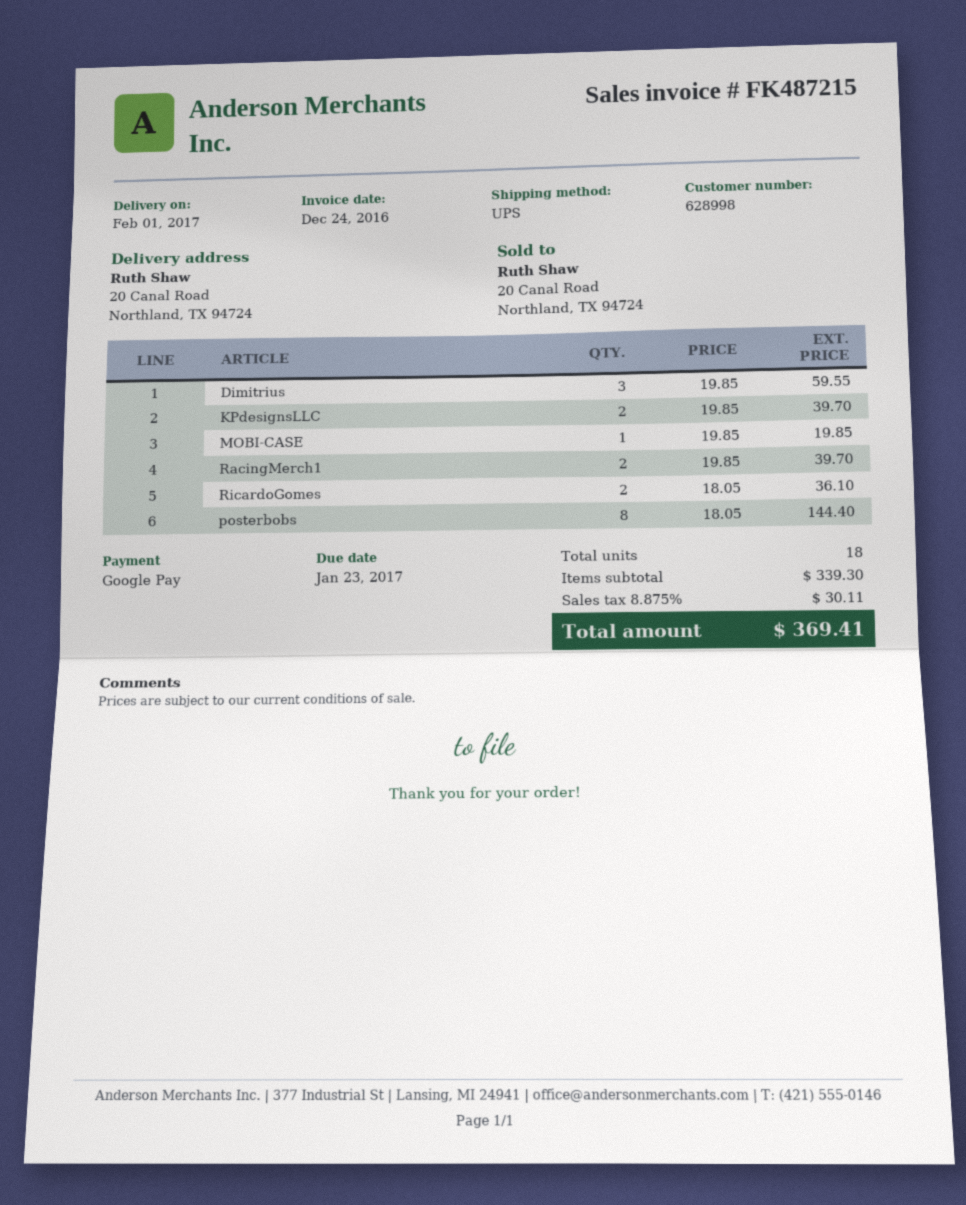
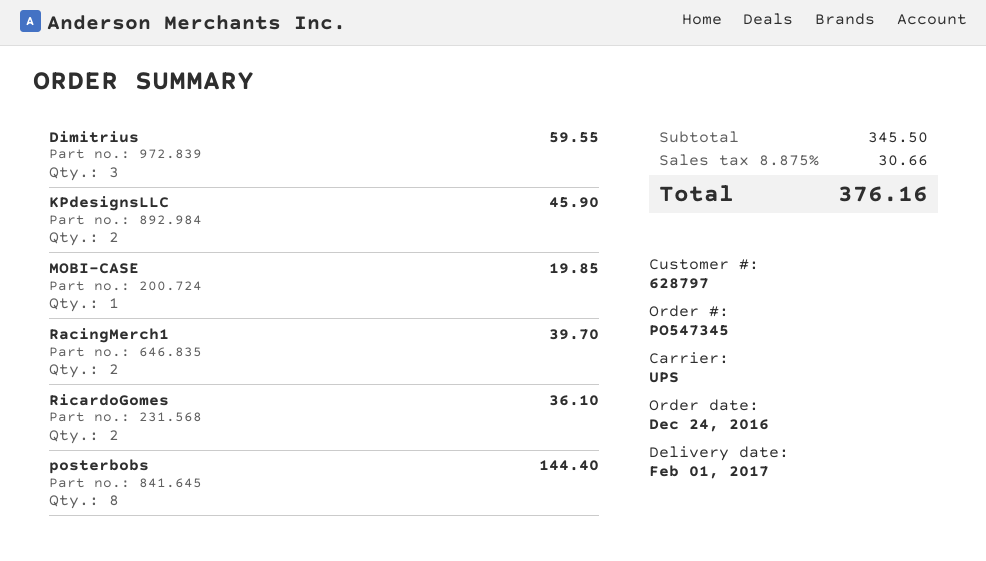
customer number: 628998 -> 628797
KPdesignsLLC: 2 for 39.70 -> 2 for 45.90
subtotal: 339.30 -> 345.50
tax: 8.875% = 30.11 -> 8.875% = 30.66
total: 369.41 -> 376.16

